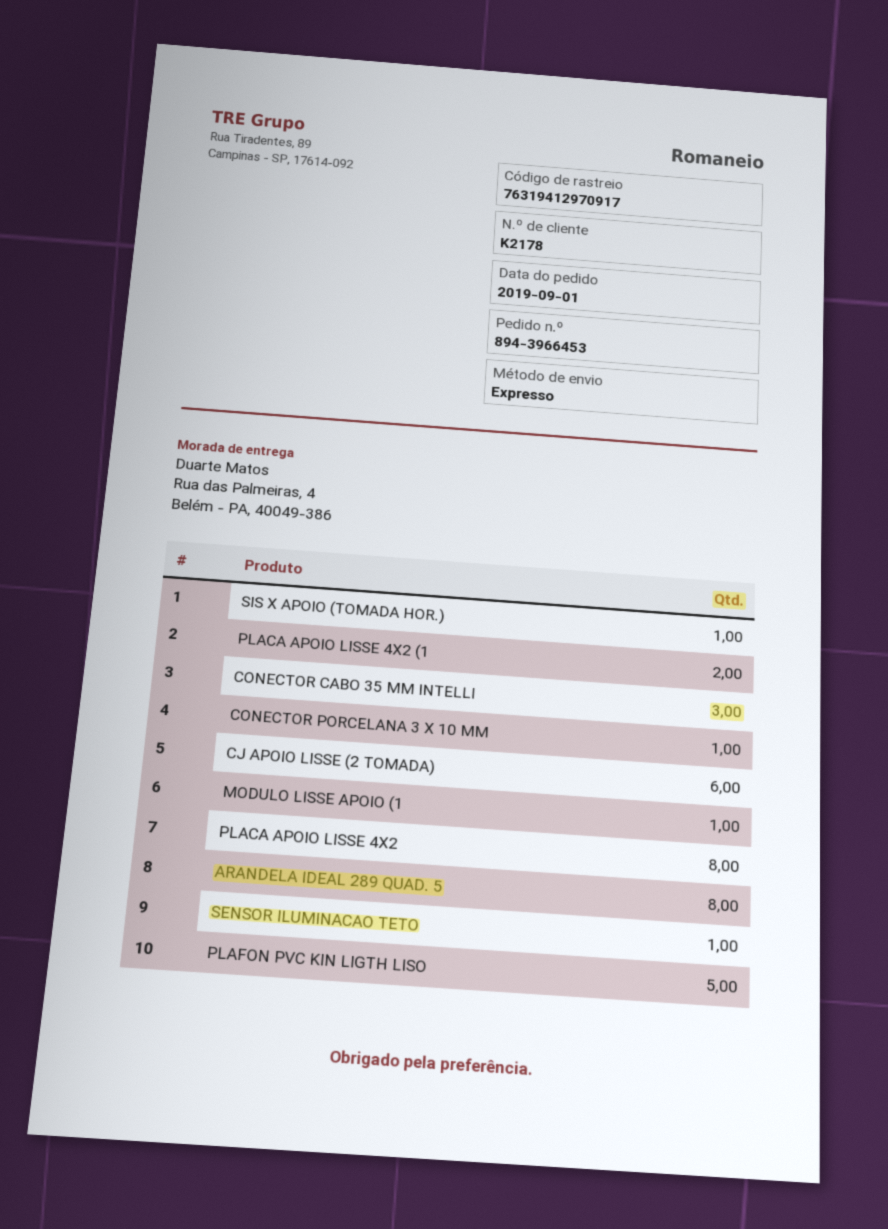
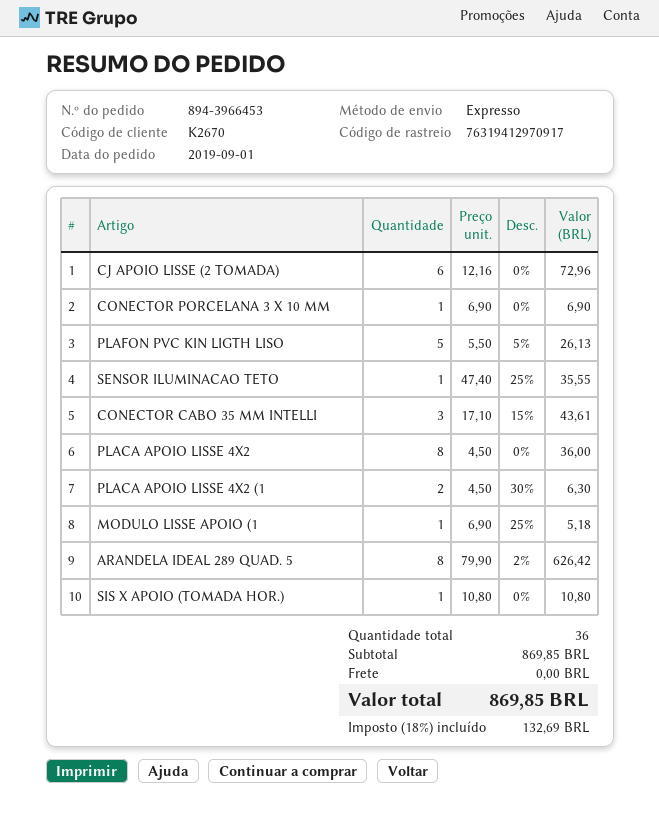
customer number: K2178 -> K2670

